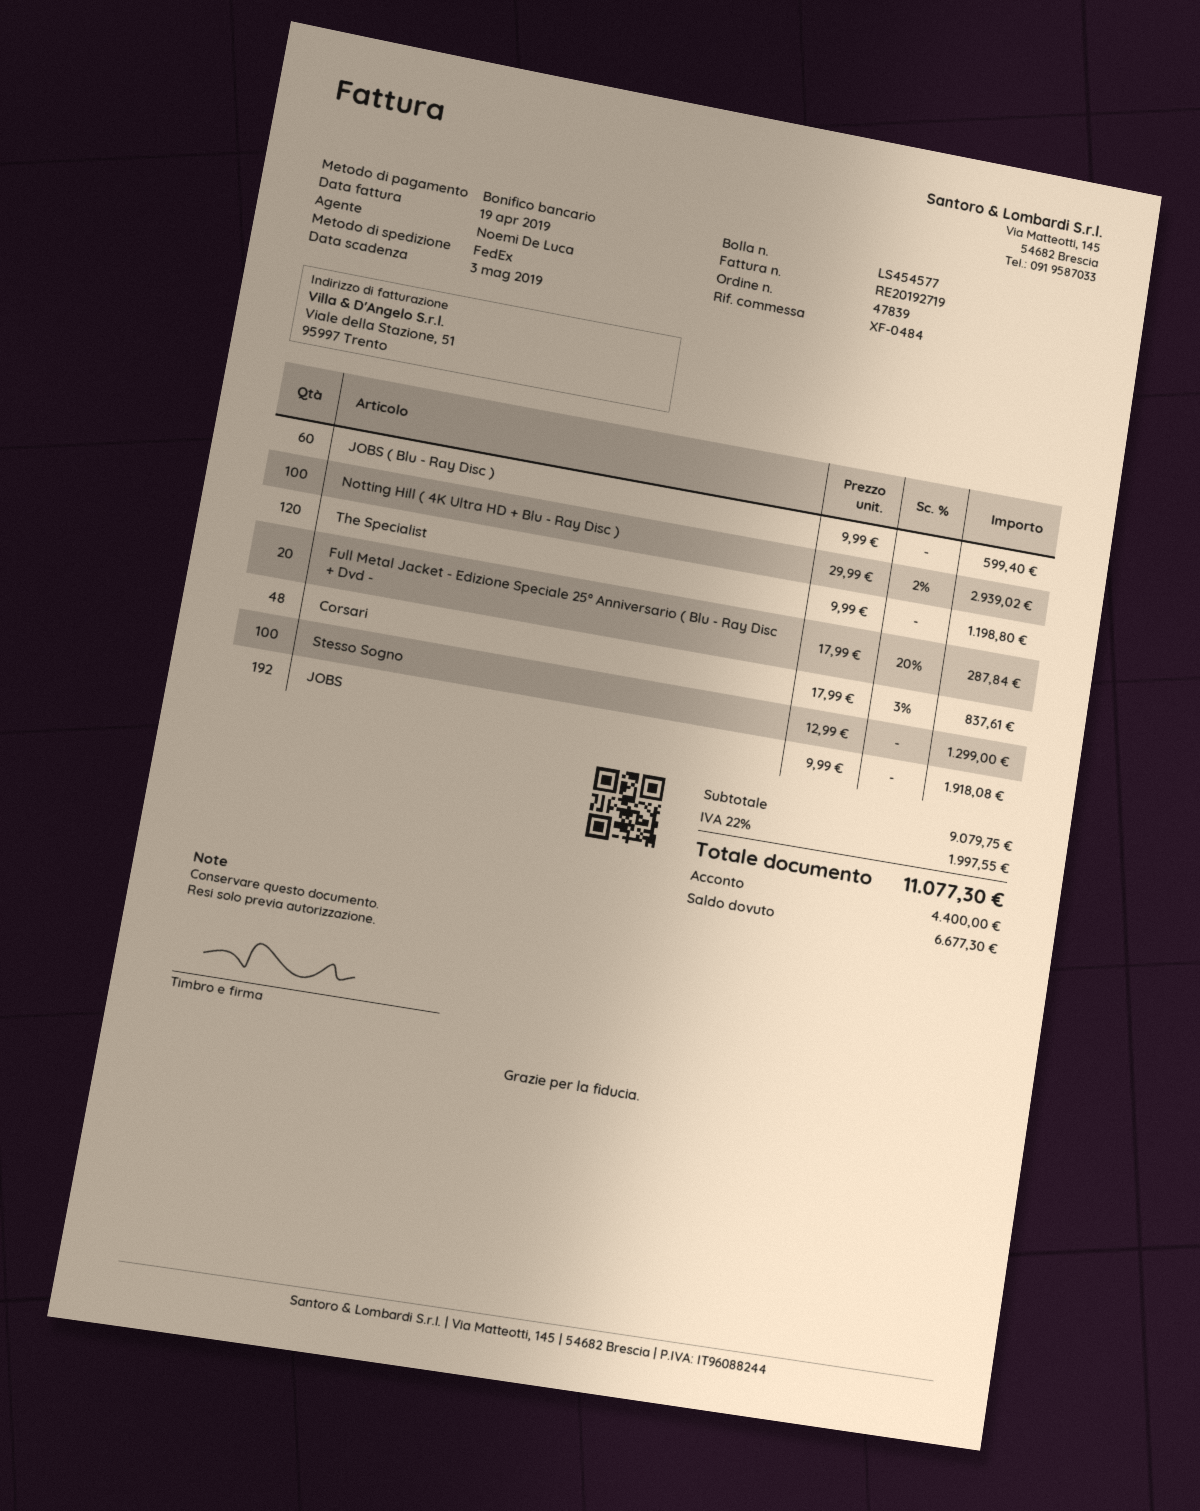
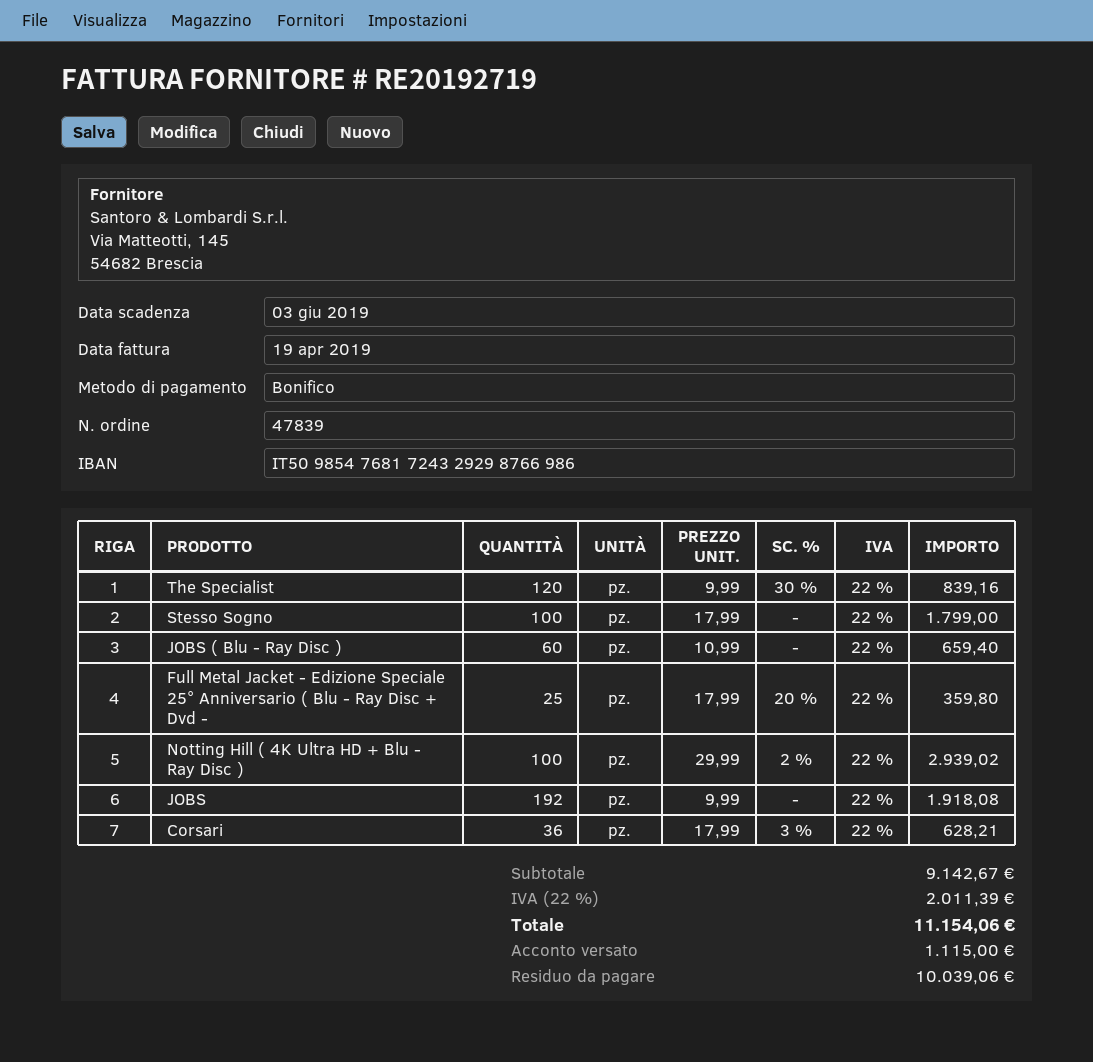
due date: 2019-05-03 -> 2019-06-03
JOBS ( Blu - Ray Disc ): 60 x 9.99 = 599.40 -> 60 x 10.99 = 659.40
The Specialist: 120 x 9.99 = 1198.80 -> 120 x 9.99 - 30% = 839.16
Full Metal Jacket - Edizione Speciale 25° Anniversario ( Blu - Ray Disc + Dvd -: 20 x 17.99 - 20% = 287.84 -> 25 x 17.99 - 20% = 359.80
Corsari: 48 x 17.99 - 3% = 837.61 -> 36 x 17.99 - 3% = 628.21
Stesso Sogno: 100 x 12.99 = 1299.00 -> 100 x 17.99 = 1799.00
subtotal: 9079.75 -> 9142.67
tax: 22% = 1997.55 -> 22% = 2011.39
total: 11077.30 -> 11154.06
deposit: 4400.00 -> 1115.00
balance: 6677.30 -> 10039.06

